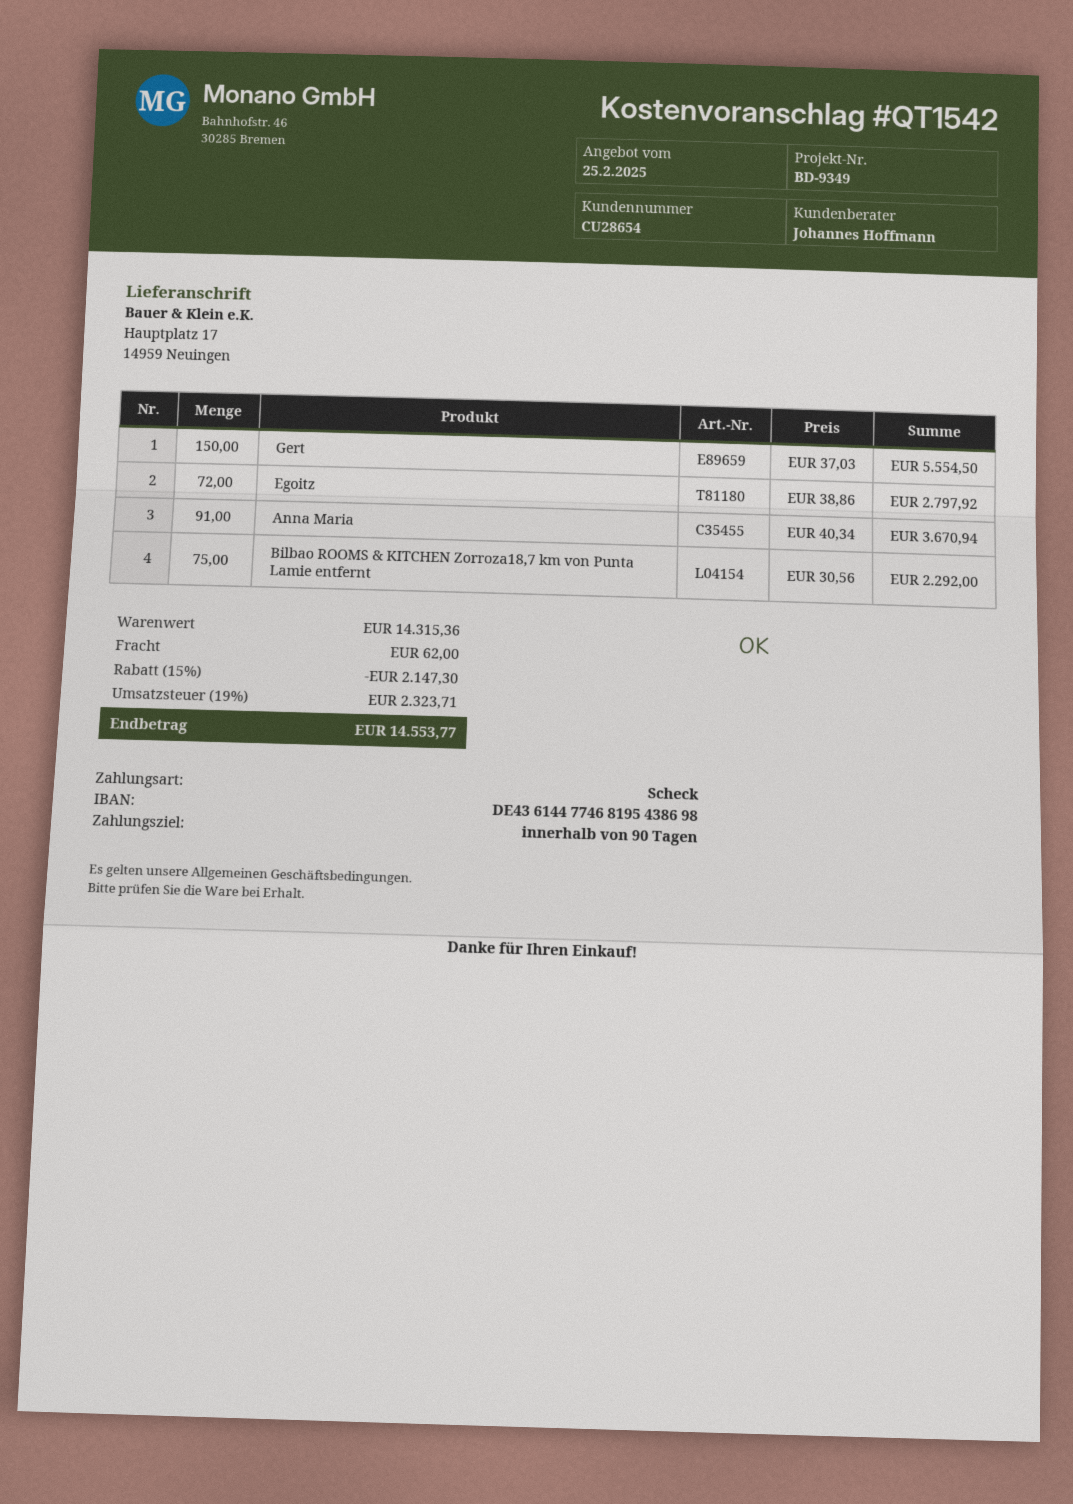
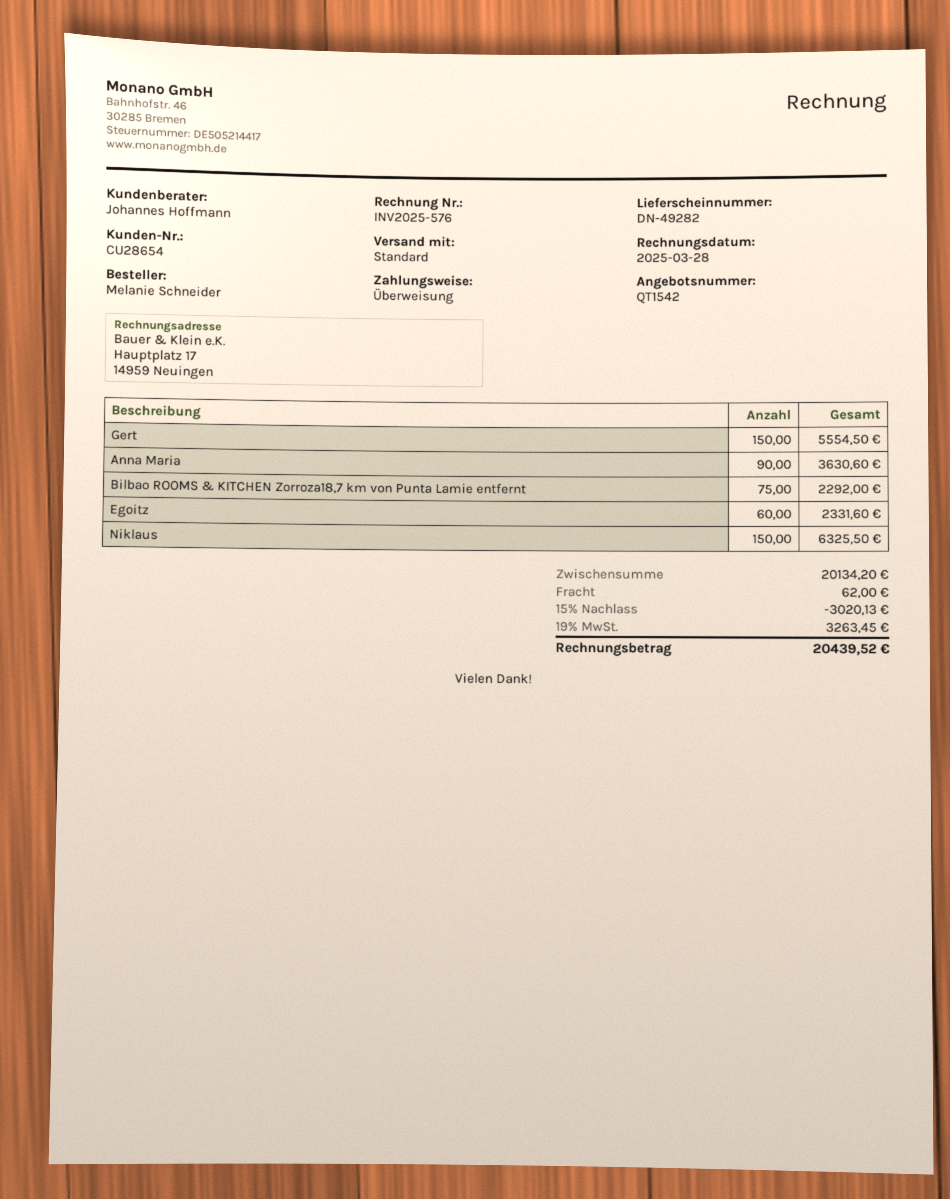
payment method: cheque -> bank transfer
Egoitz: 72 for 2797.92 -> 60 for 2331.60
Anna Maria: 91 for 3670.94 -> 90 for 3630.60
Niklaus: none -> 150 for 6325.50
subtotal: 14315.36 -> 20134.20
discount: 15% = 2147.30 -> 15% = 3020.13
tax: 19% = 2323.71 -> 19% = 3263.45
total: 14553.77 -> 20439.52

